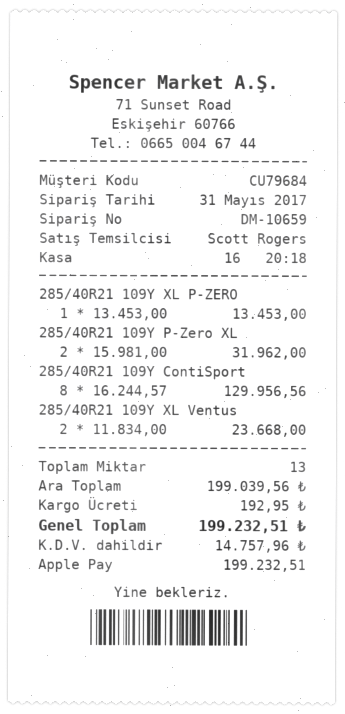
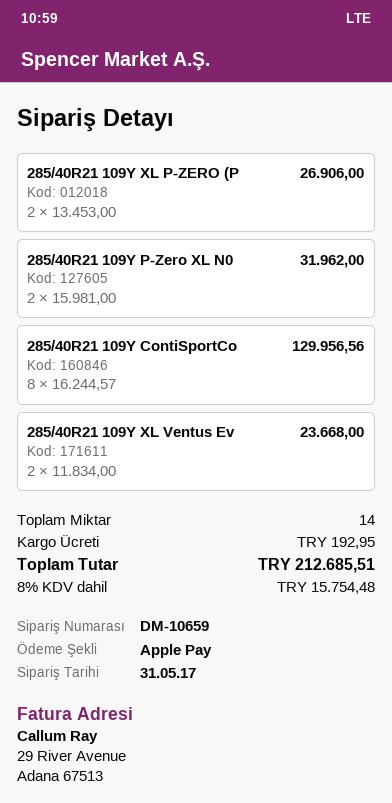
285/40R21 109Y XL P-ZERO: 1 x 13453.00 = 13453.00 -> 2 x 13453.00 = 26906.00
total quantity: 13 -> 14
tax: 14757.96 -> 15754.48
total: 199232.51 -> 212685.51

